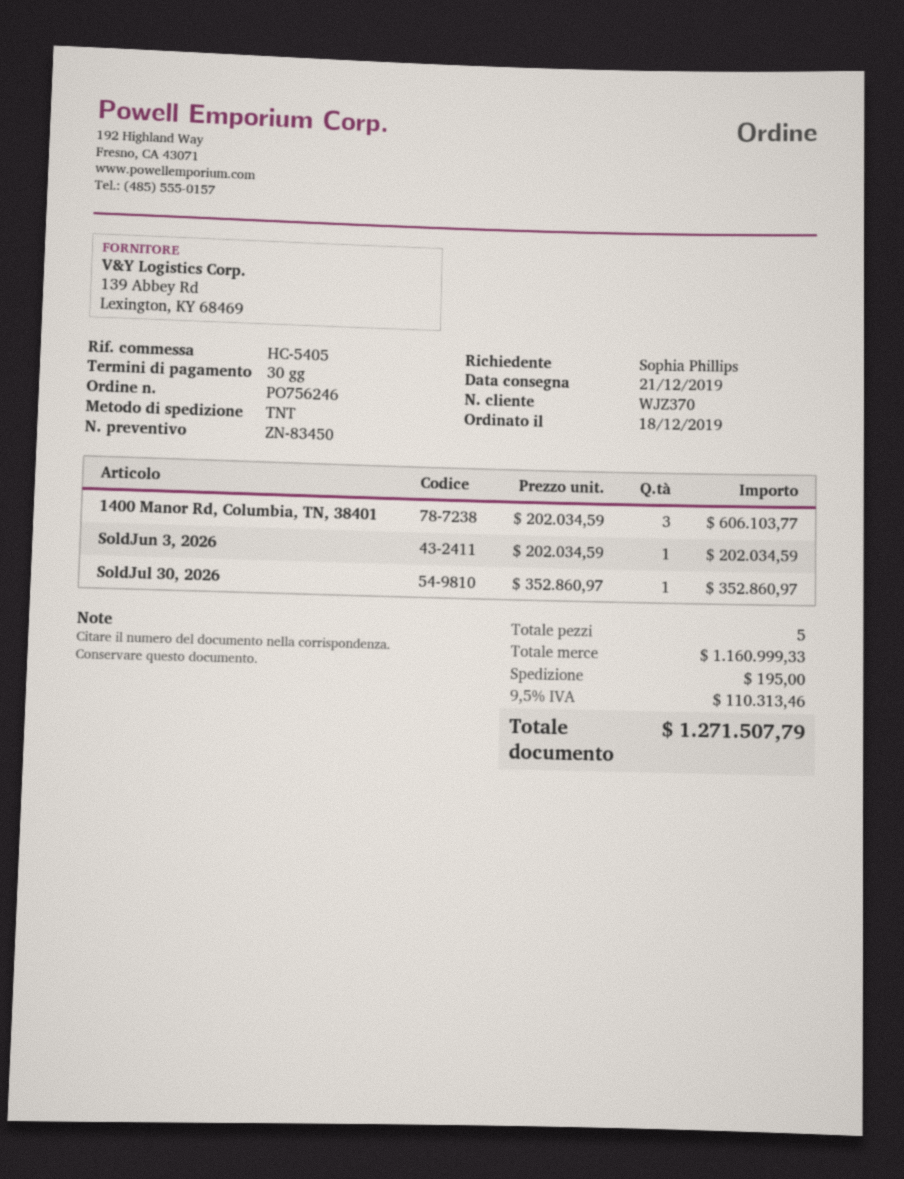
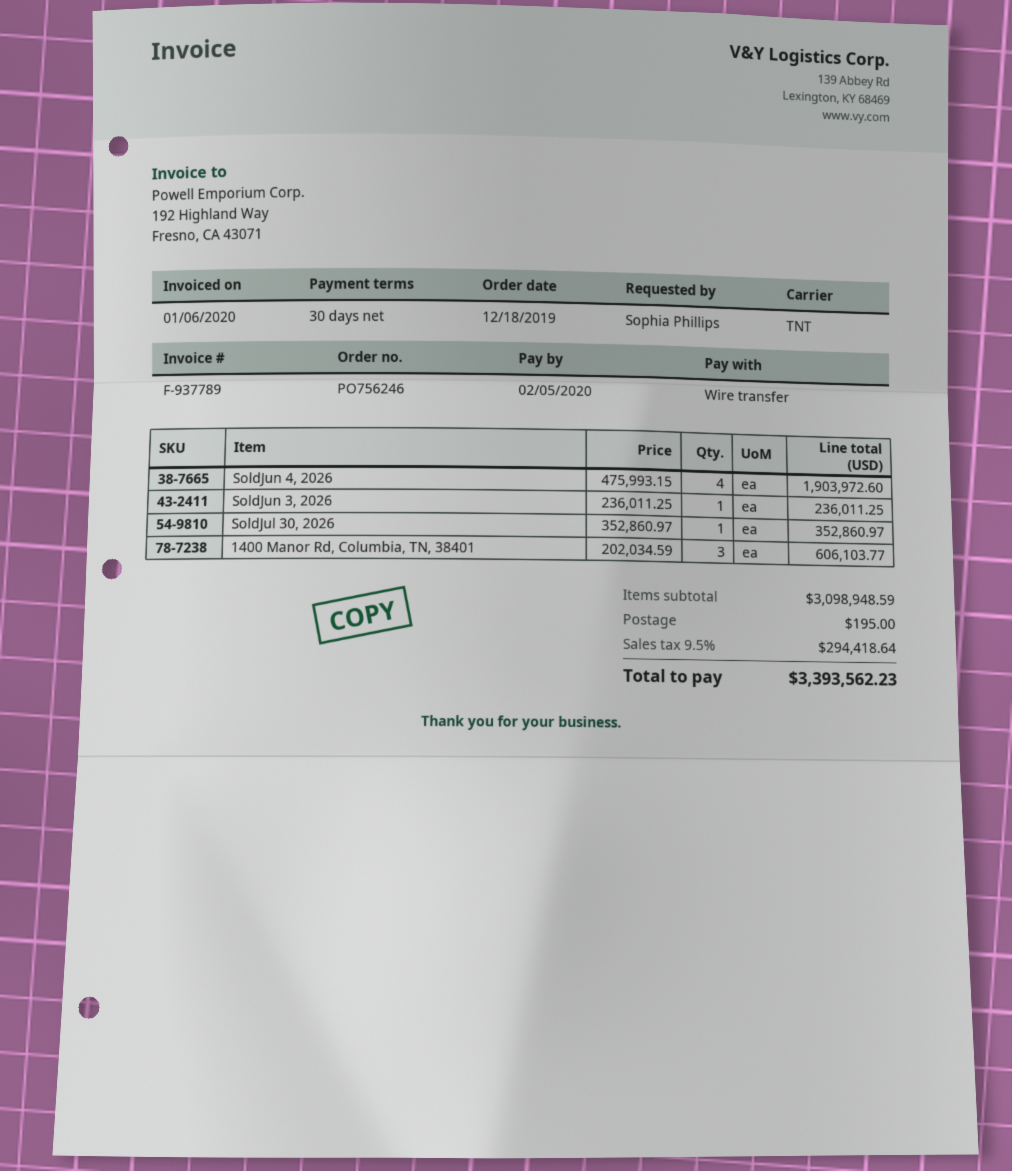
SoldJun 3, 2026: 1 x 202034.59 = 202034.59 -> 1 x 236011.25 = 236011.25
SoldJun 4, 2026: none -> 4 x 475993.15 = 1903972.60
subtotal: 1160999.33 -> 3098948.59
tax: 9.5% = 110313.46 -> 9.5% = 294418.64
total: 1271507.79 -> 3393562.23

